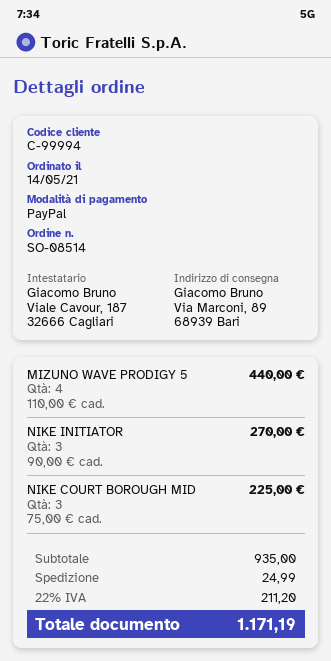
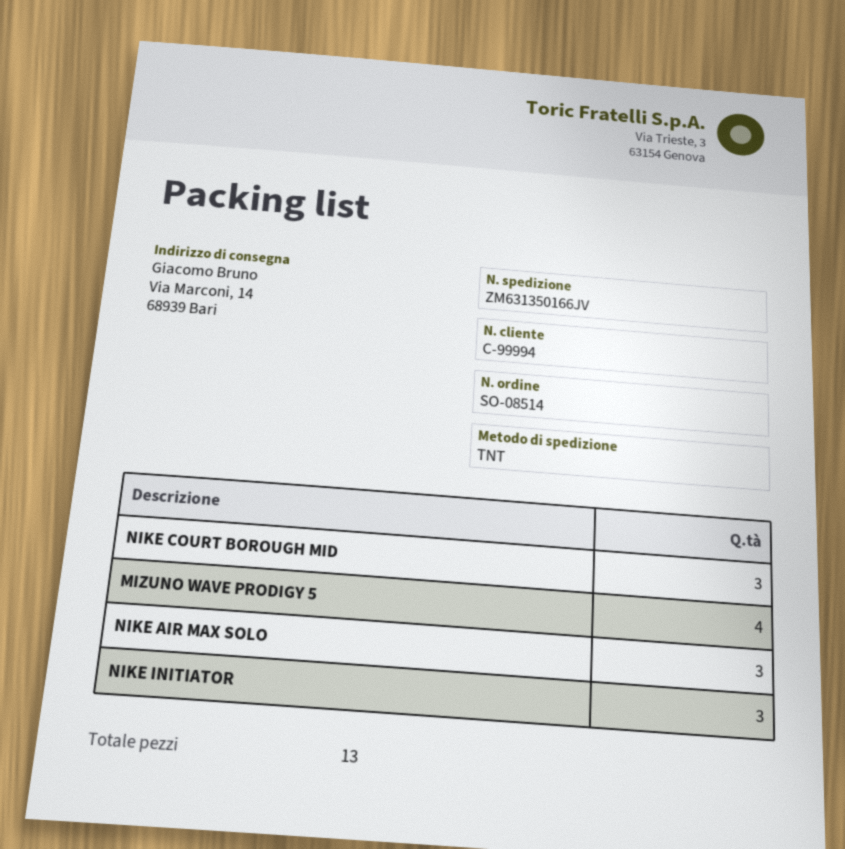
ship to: Via Marconi, 89, 68939 Bari -> Via Marconi, 14, 68939 Bari
NIKE AIR MAX SOLO: none -> 3

